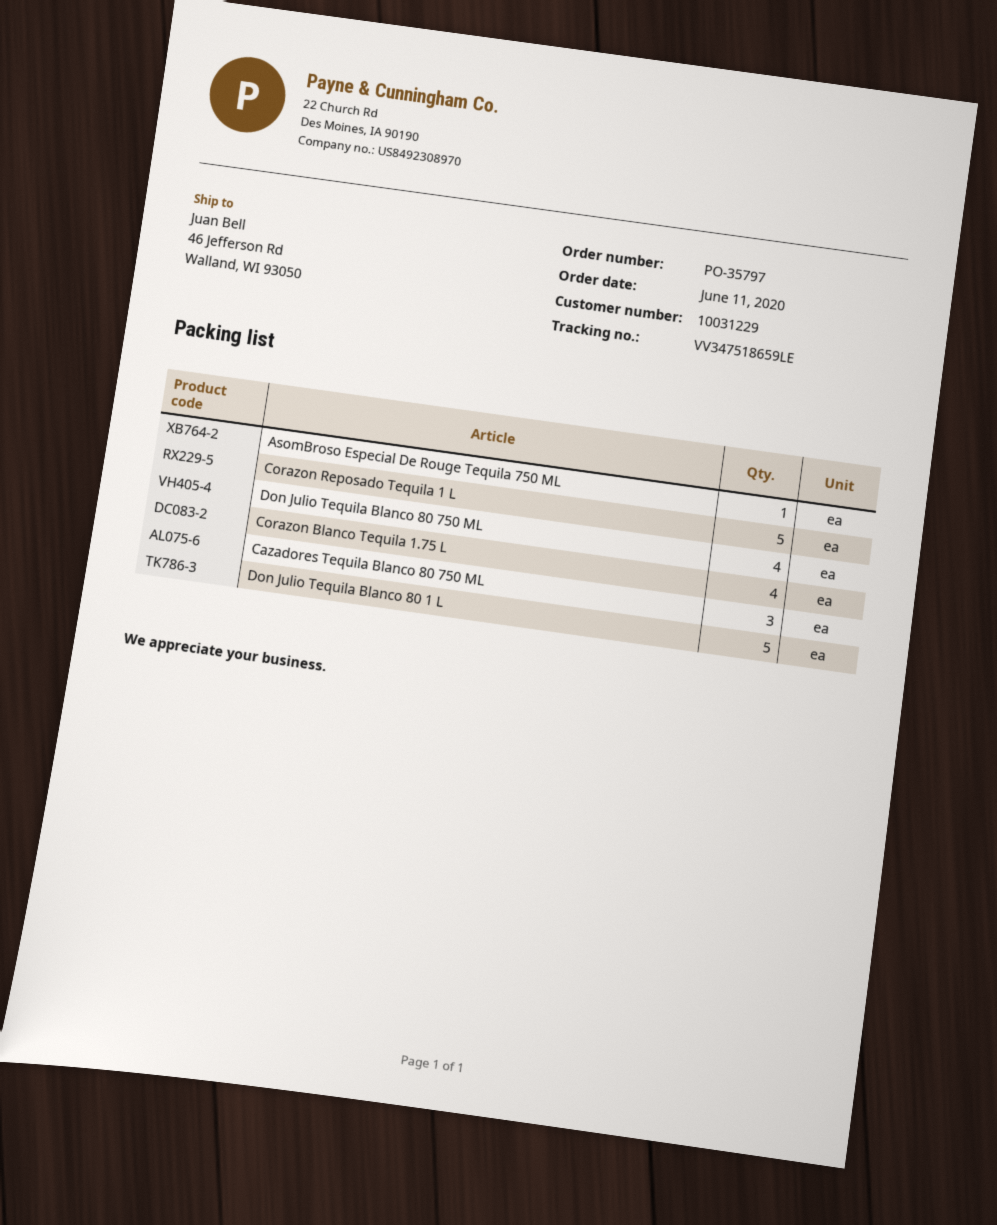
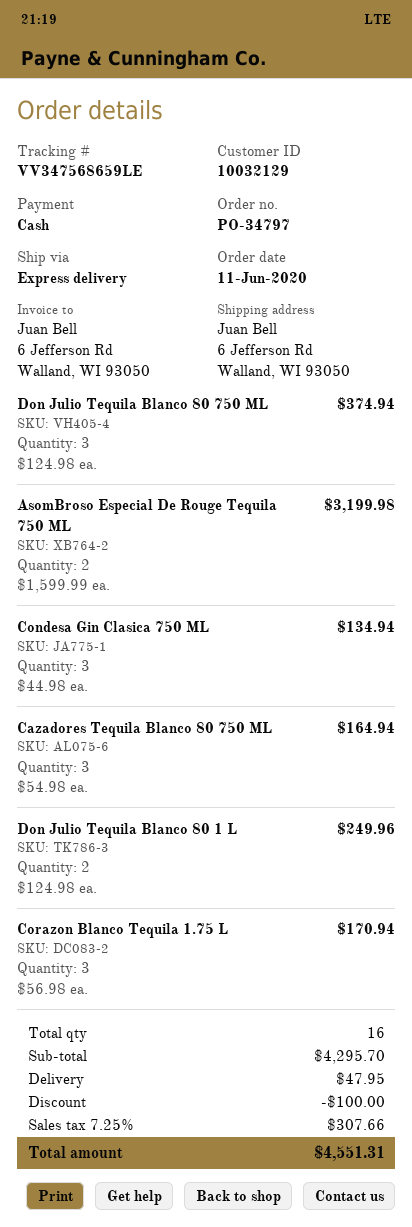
order number: PO-35797 -> PO-34797
customer number: 10031229 -> 10032129
tracking number: VV347518659LE -> VV347568659LE
ship to: 46 Jefferson Rd, Walland, WI 93050 -> 6 Jefferson Rd, Walland, WI 93050
AsomBroso Especial De Rouge Tequila 750 ML: 1 -> 2
Corazon Reposado Tequila 1 L: 5 -> none
Don Julio Tequila Blanco 80 750 ML: 4 -> 3
Corazon Blanco Tequila 1.75 L: 4 -> 3
Don Julio Tequila Blanco 80 1 L: 5 -> 2
Condesa Gin Clasica 750 ML: none -> 3

